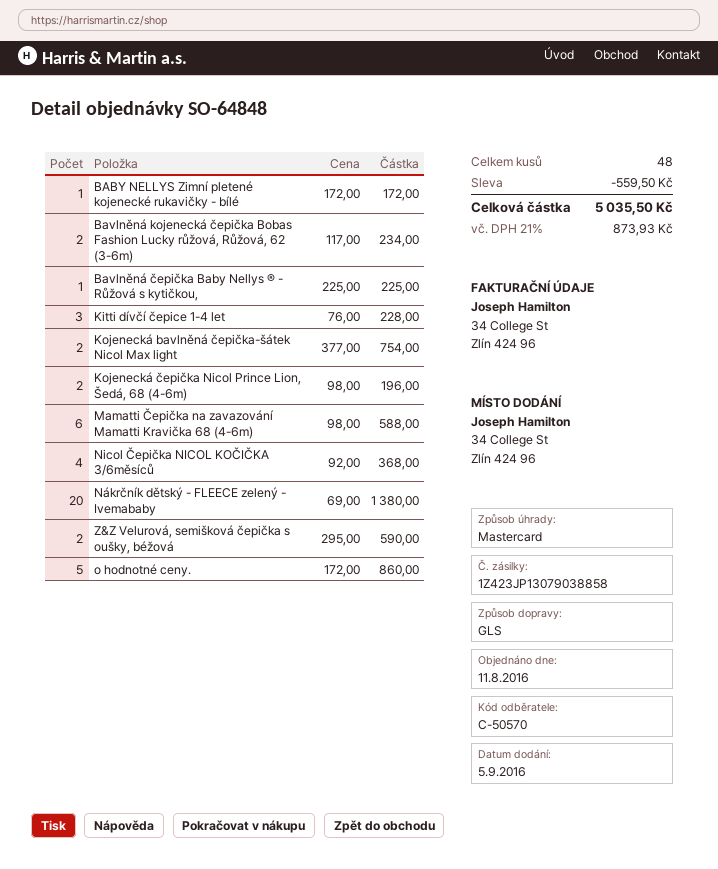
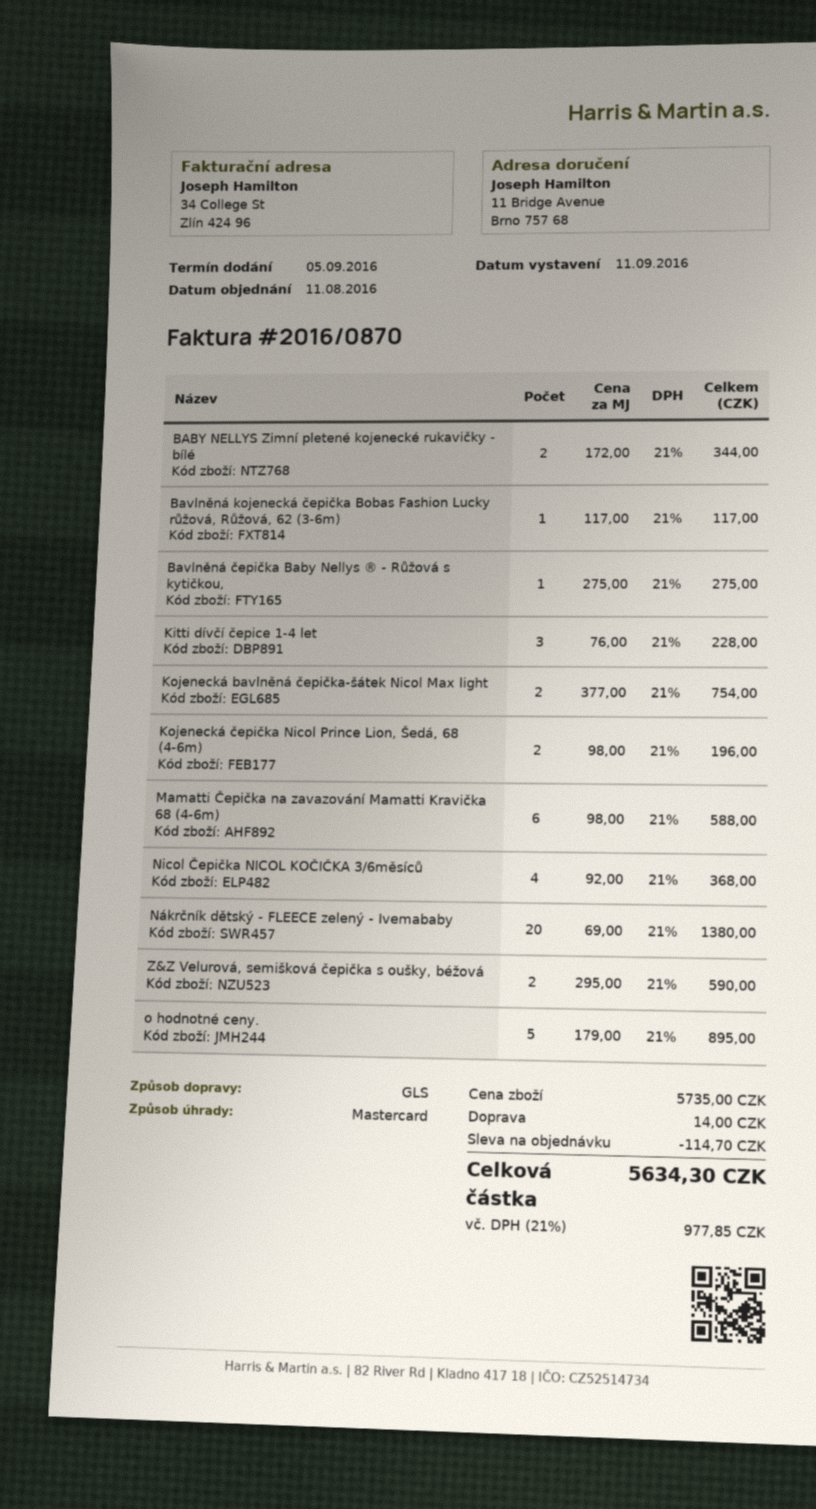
ship to: 34 College St, Zlín 424 96 -> 11 Bridge Avenue, Brno 757 68
BABY NELLYS Zimní pletené kojenecké rukavičky - bílé: 1 x 172.00 = 172.00 -> 2 x 172.00 = 344.00
Bavlněná kojenecká čepička Bobas Fashion Lucky růžová, Růžová, 62 (3-6m): 2 x 117.00 = 234.00 -> 1 x 117.00 = 117.00
Bavlněná čepička Baby Nellys ® - Růžová s kytičkou,: 1 x 225.00 = 225.00 -> 1 x 275.00 = 275.00
o hodnotné ceny.: 5 x 172.00 = 860.00 -> 5 x 179.00 = 895.00
discount: 559.50 -> 114.70
shipping: none -> 14.00
tax: 21% = 873.93 -> 21% = 977.85
total: 5035.50 -> 5634.30

